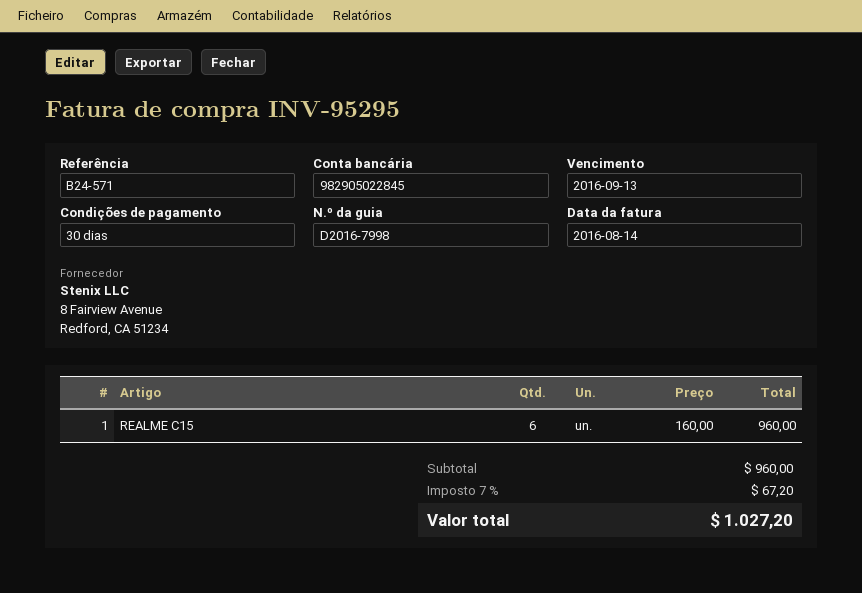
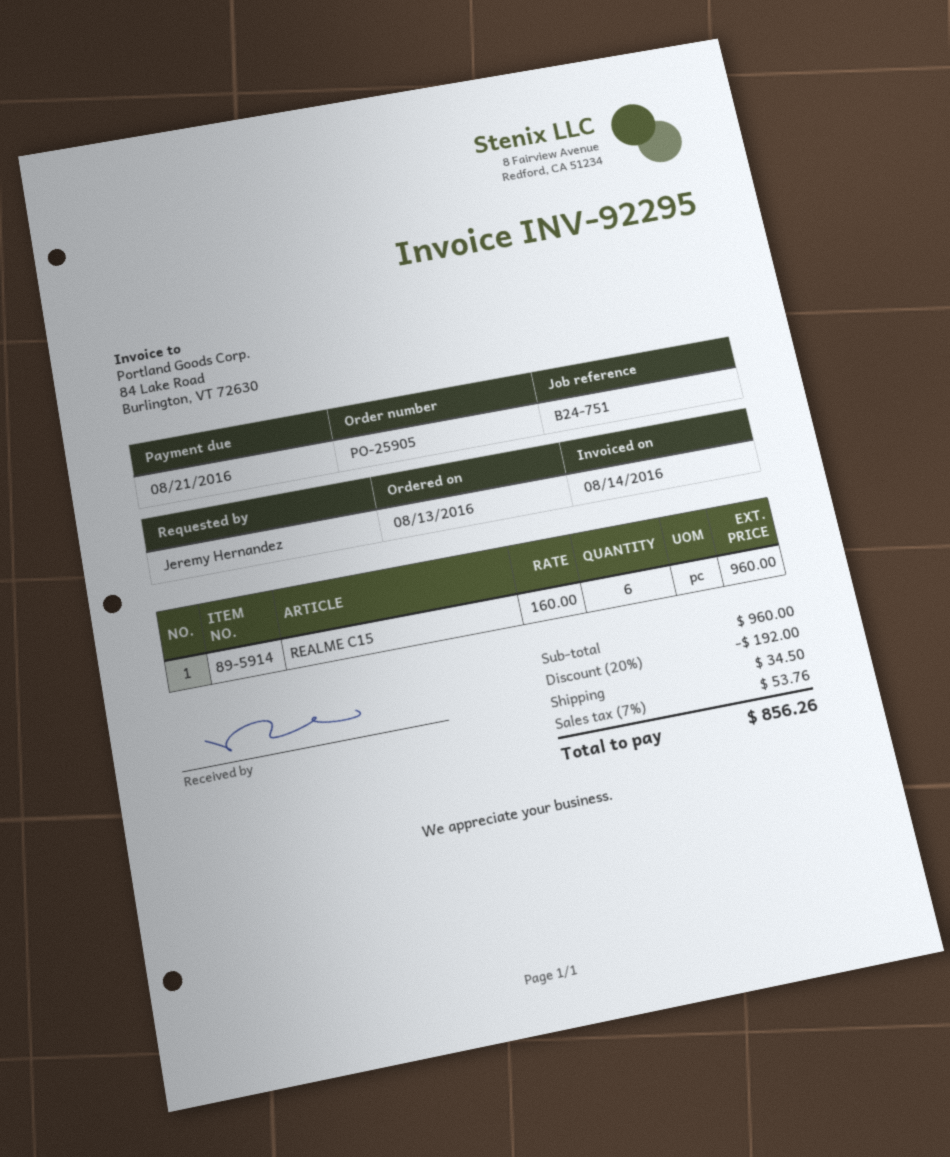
invoice number: INV-95295 -> INV-92295
due date: 2016-09-13 -> 2016-08-21
reference: B24-571 -> B24-751
discount: none -> 20% = 192.00
shipping: none -> 34.50
tax: 7% = 67.20 -> 7% = 53.76
total: 1027.20 -> 856.26

